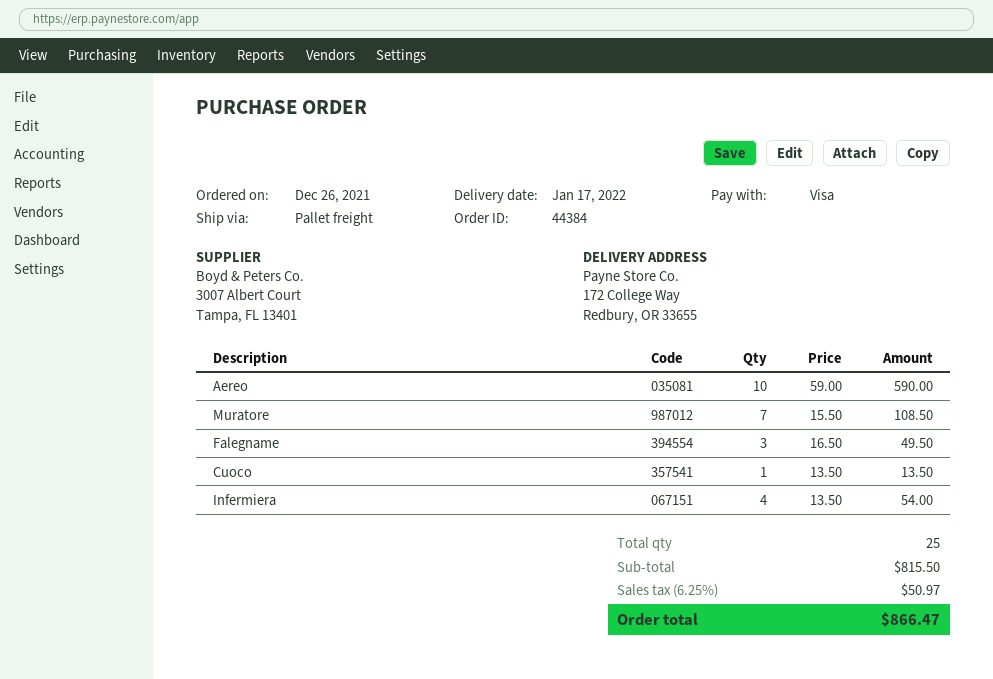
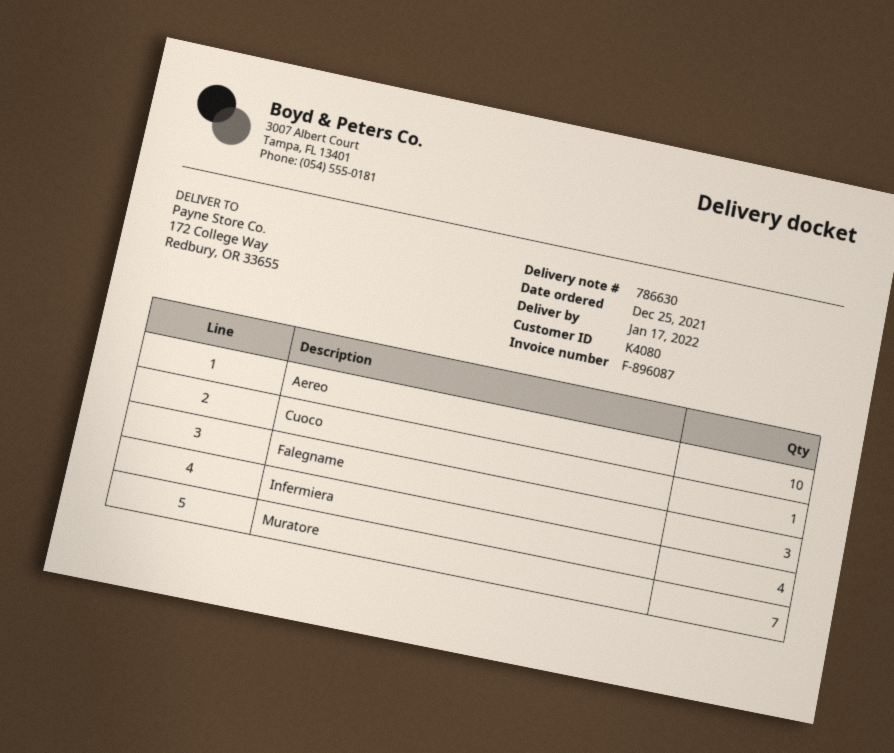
order date: 2021-12-26 -> 2021-12-25

